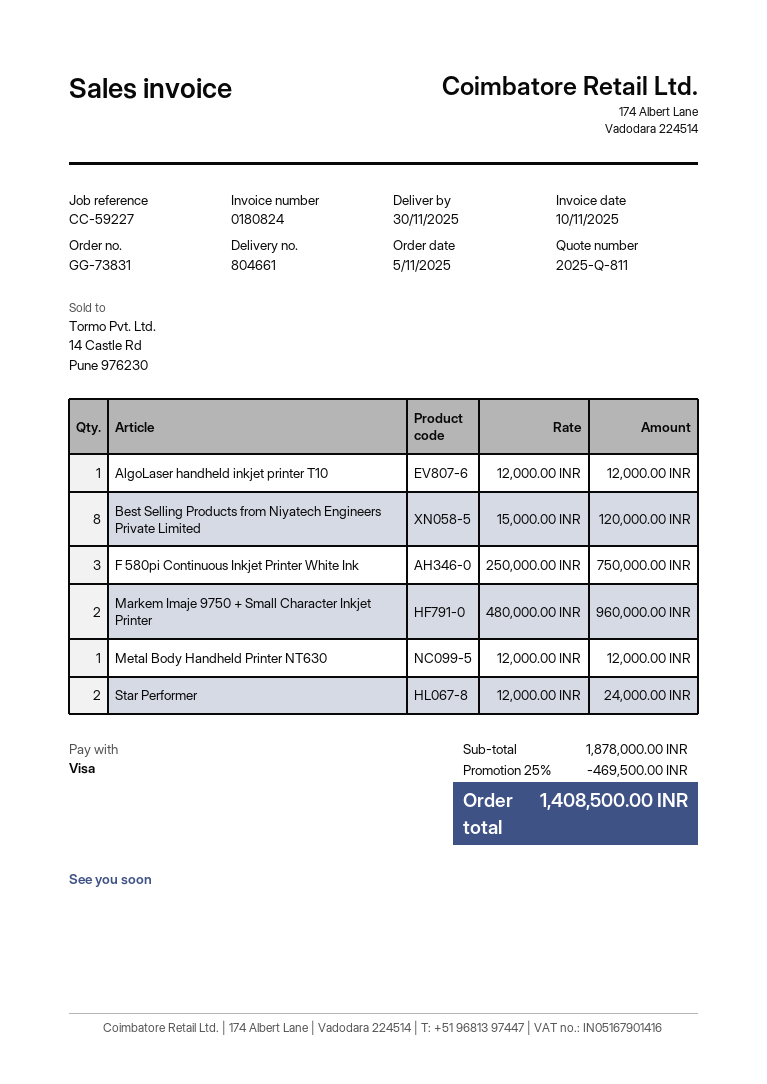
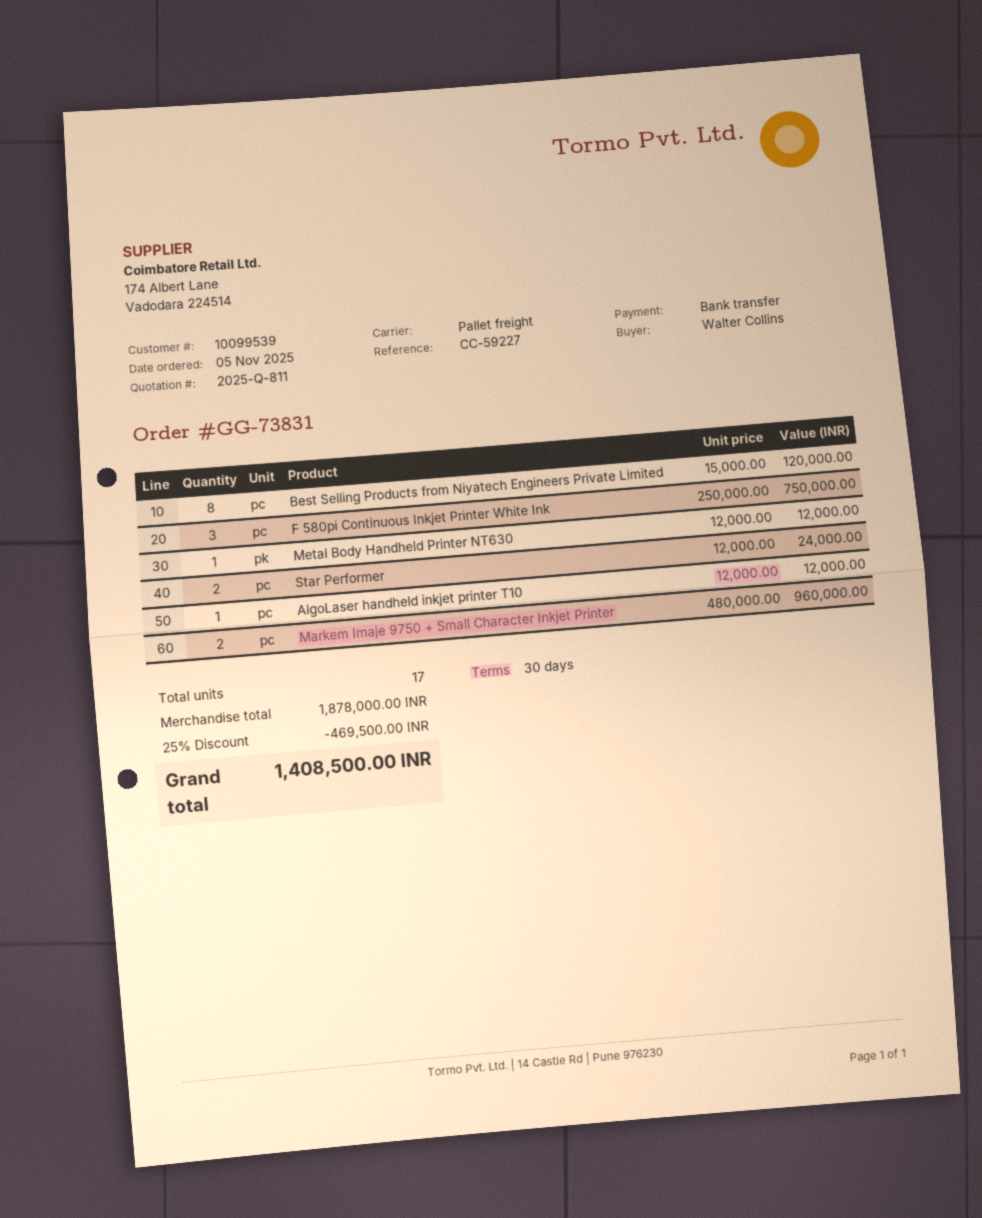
payment method: Visa -> bank transfer

